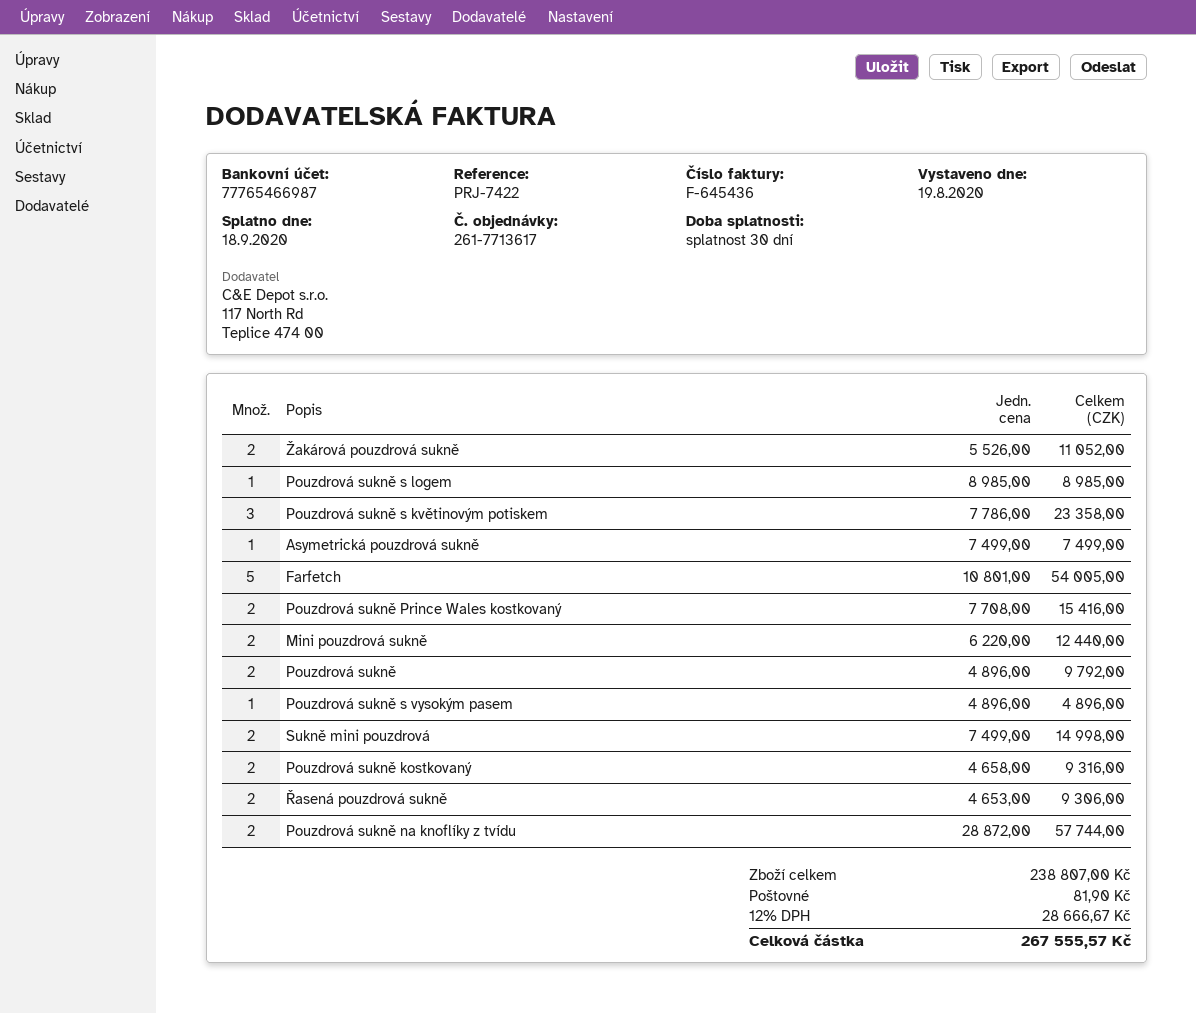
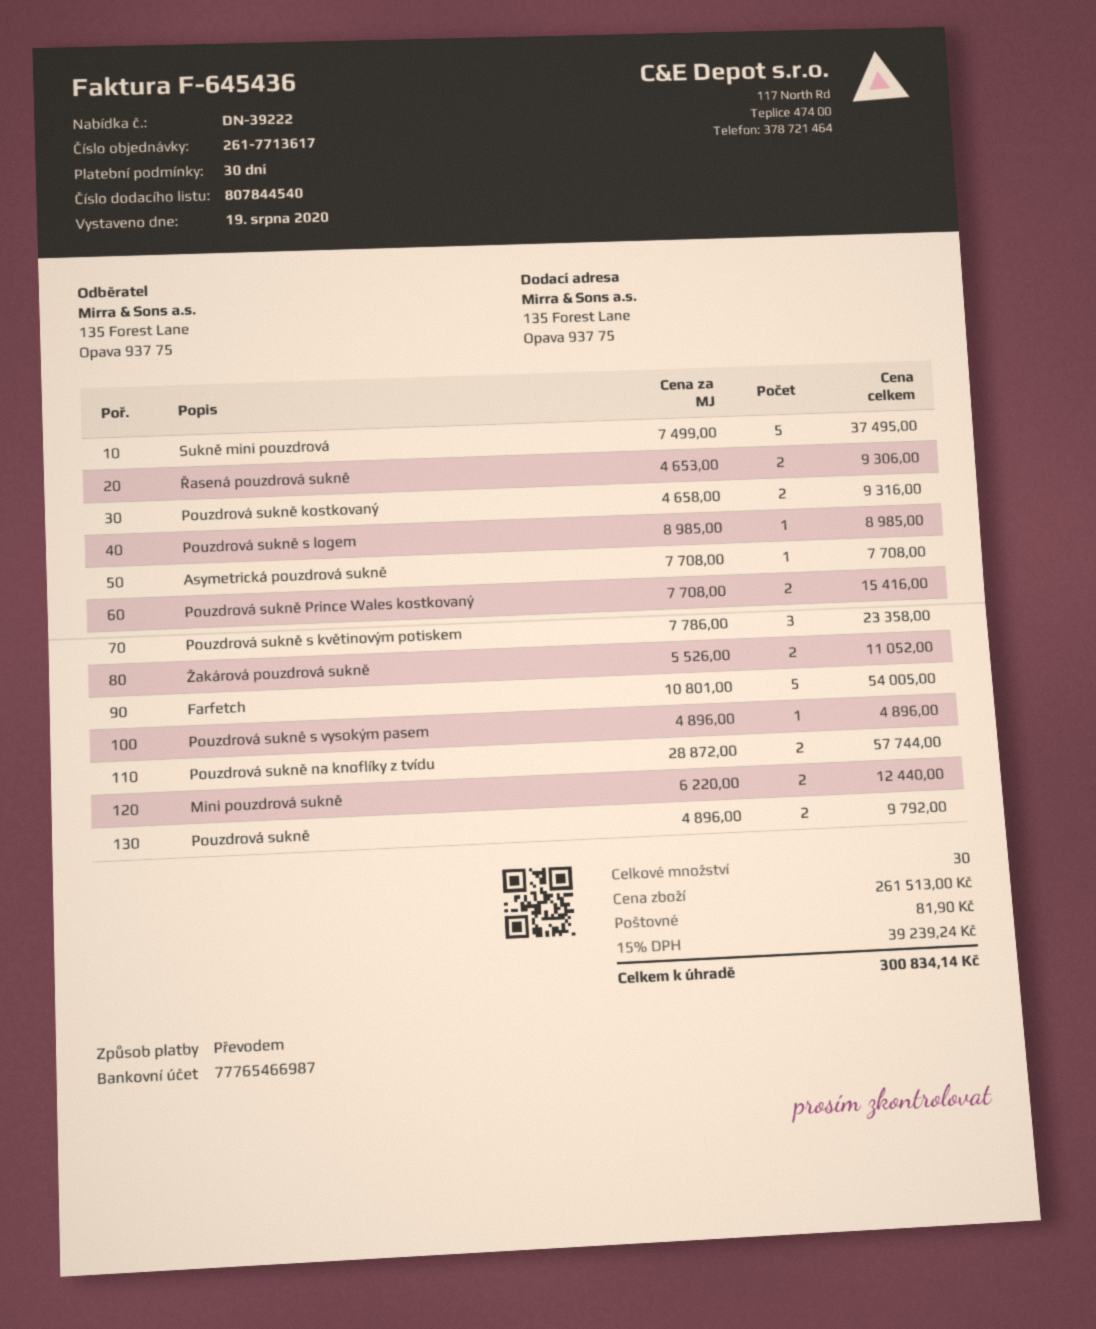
Asymetrická pouzdrová sukně: 1 x 7499.00 = 7499.00 -> 1 x 7708.00 = 7708.00
Sukně mini pouzdrová: 2 x 7499.00 = 14998.00 -> 5 x 7499.00 = 37495.00
subtotal: 238807.00 -> 261513.00
tax: 12% = 28666.67 -> 15% = 39239.24
total: 267555.57 -> 300834.14

